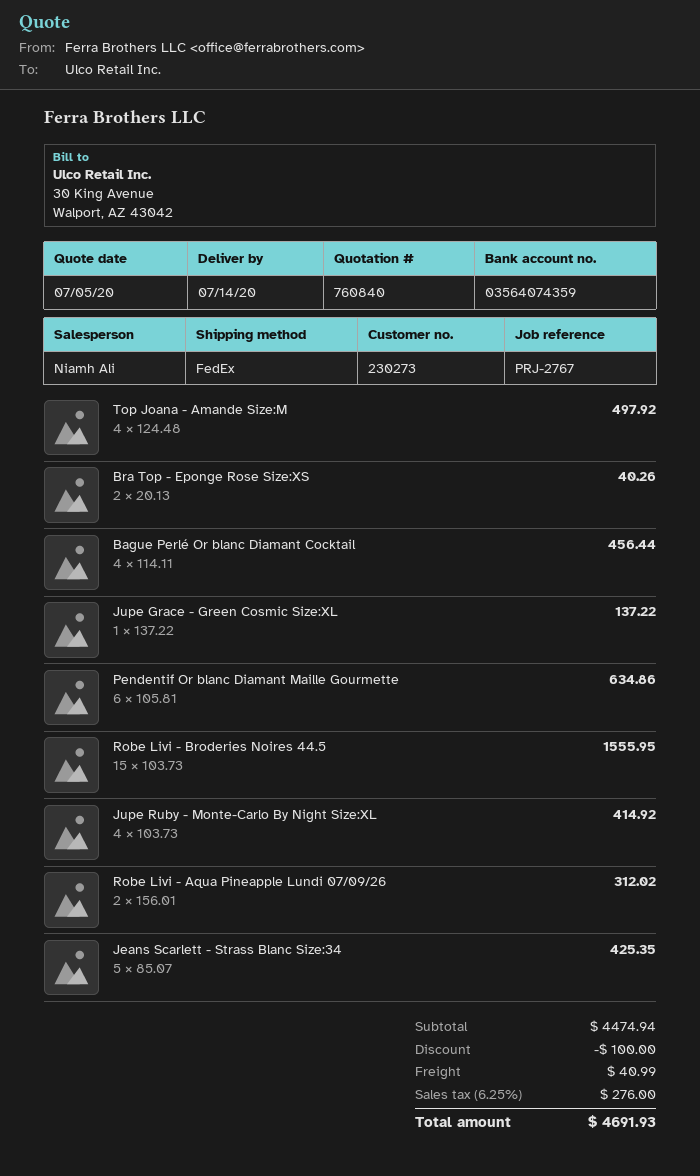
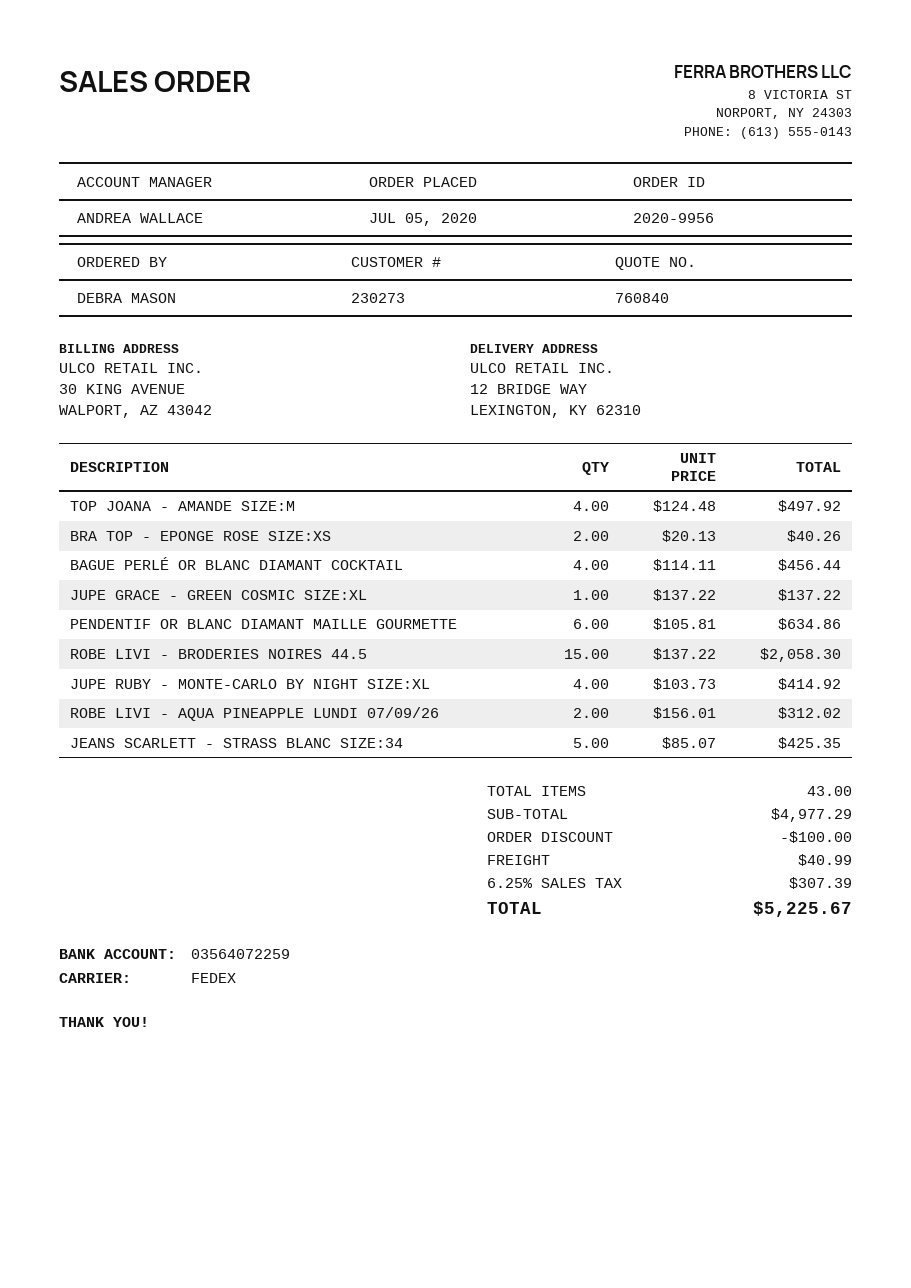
sales rep: Niamh Ali -> ANDREA WALLACE
bank account: 03564074359 -> 03564072259
Robe Livi - Broderies Noires 44.5: 15 x 103.73 = 1555.95 -> 15 x 137.22 = 2058.30
subtotal: 4474.94 -> 4977.29
tax: 6.25% = 276.00 -> 6.25% = 307.39
total: 4691.93 -> 5225.67

